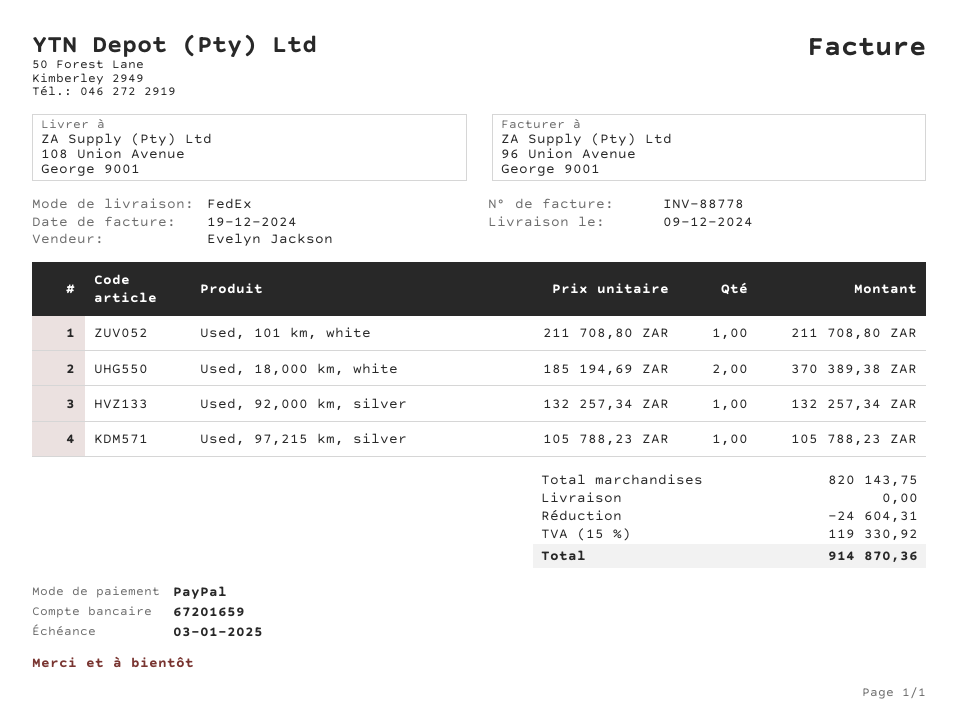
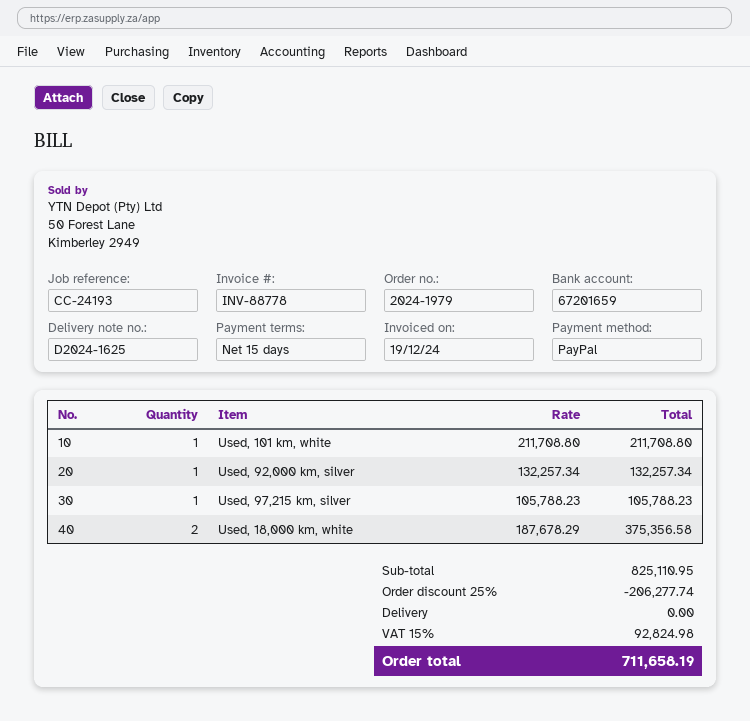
Used, 18,000 km, white: 2 x 185194.69 = 370389.38 -> 2 x 187678.29 = 375356.58
subtotal: 820143.75 -> 825110.95
discount: 24604.31 -> 206277.74
tax: 15% = 119330.92 -> 15% = 92824.98
total: 914870.36 -> 711658.19

